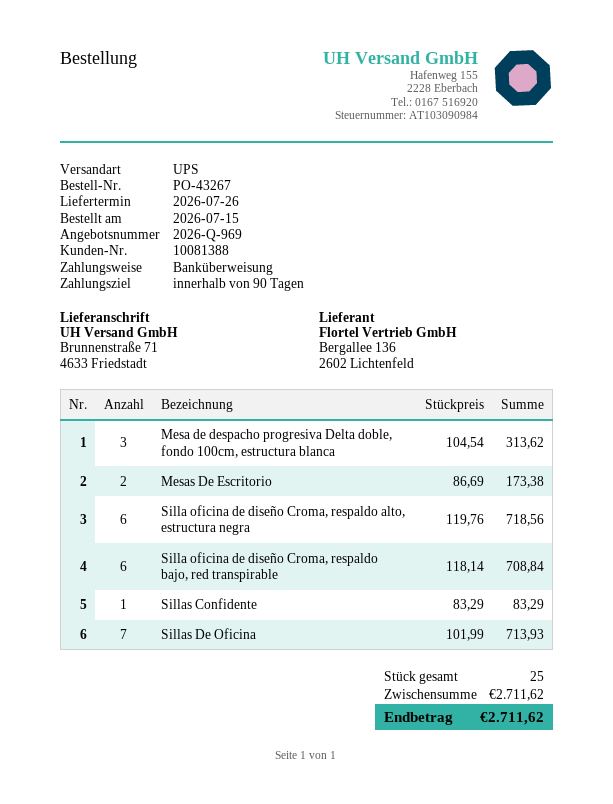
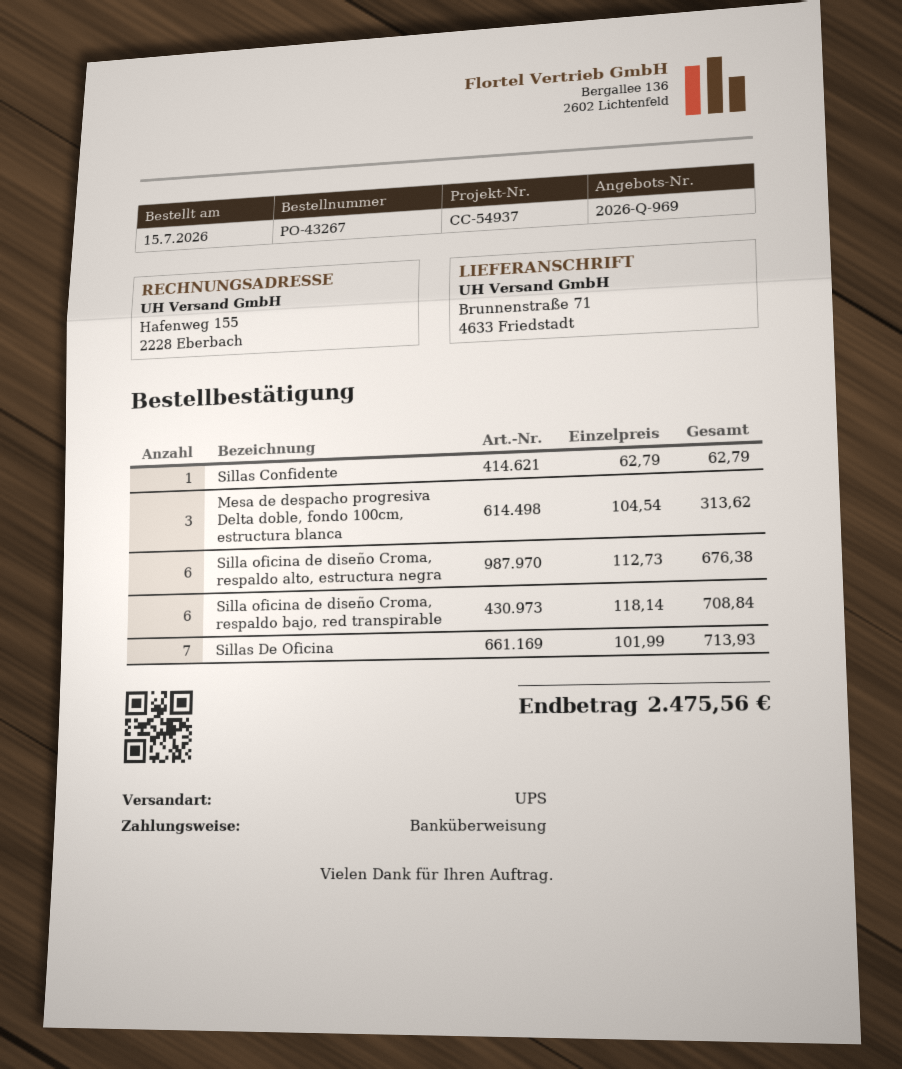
Mesas De Escritorio: 2 x 86.69 = 173.38 -> none
Silla oficina de diseño Croma, respaldo alto, estructura negra: 6 x 119.76 = 718.56 -> 6 x 112.73 = 676.38
Sillas Confidente: 1 x 83.29 = 83.29 -> 1 x 62.79 = 62.79
total: 2711.62 -> 2475.56

